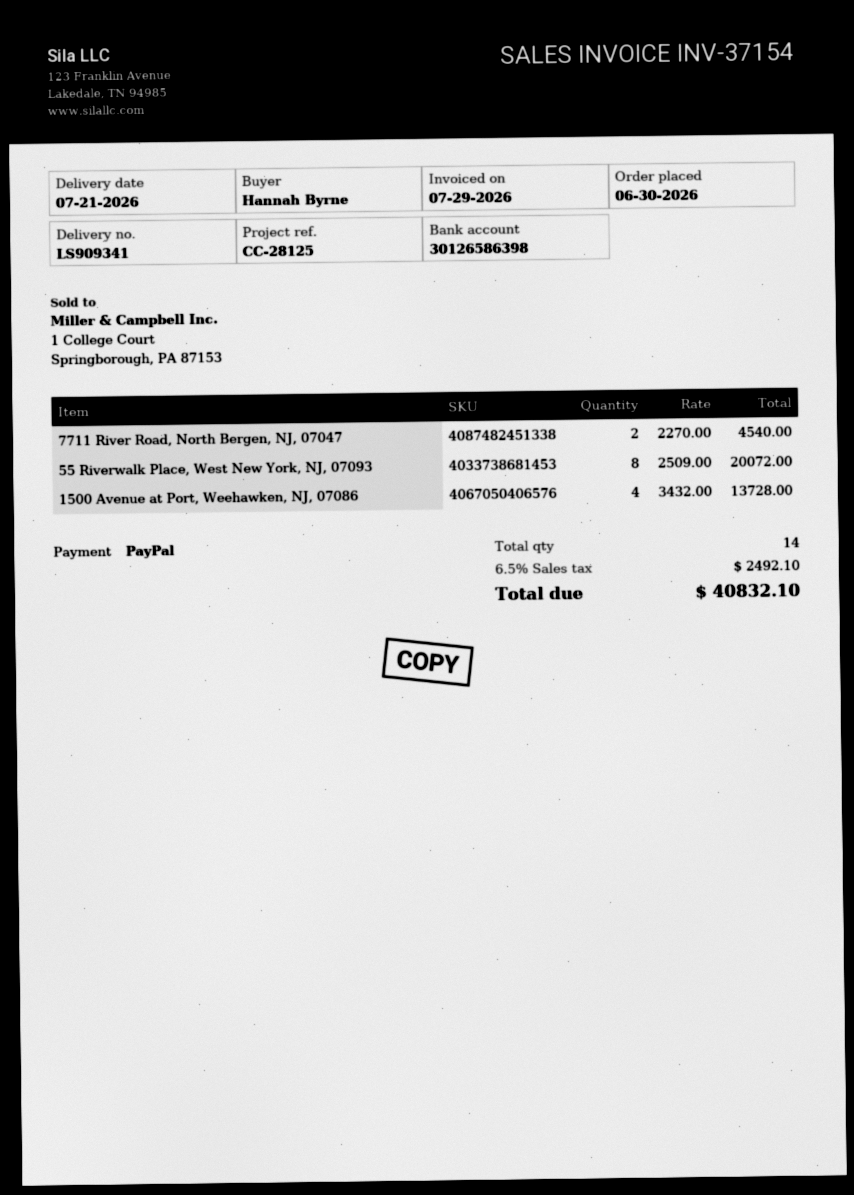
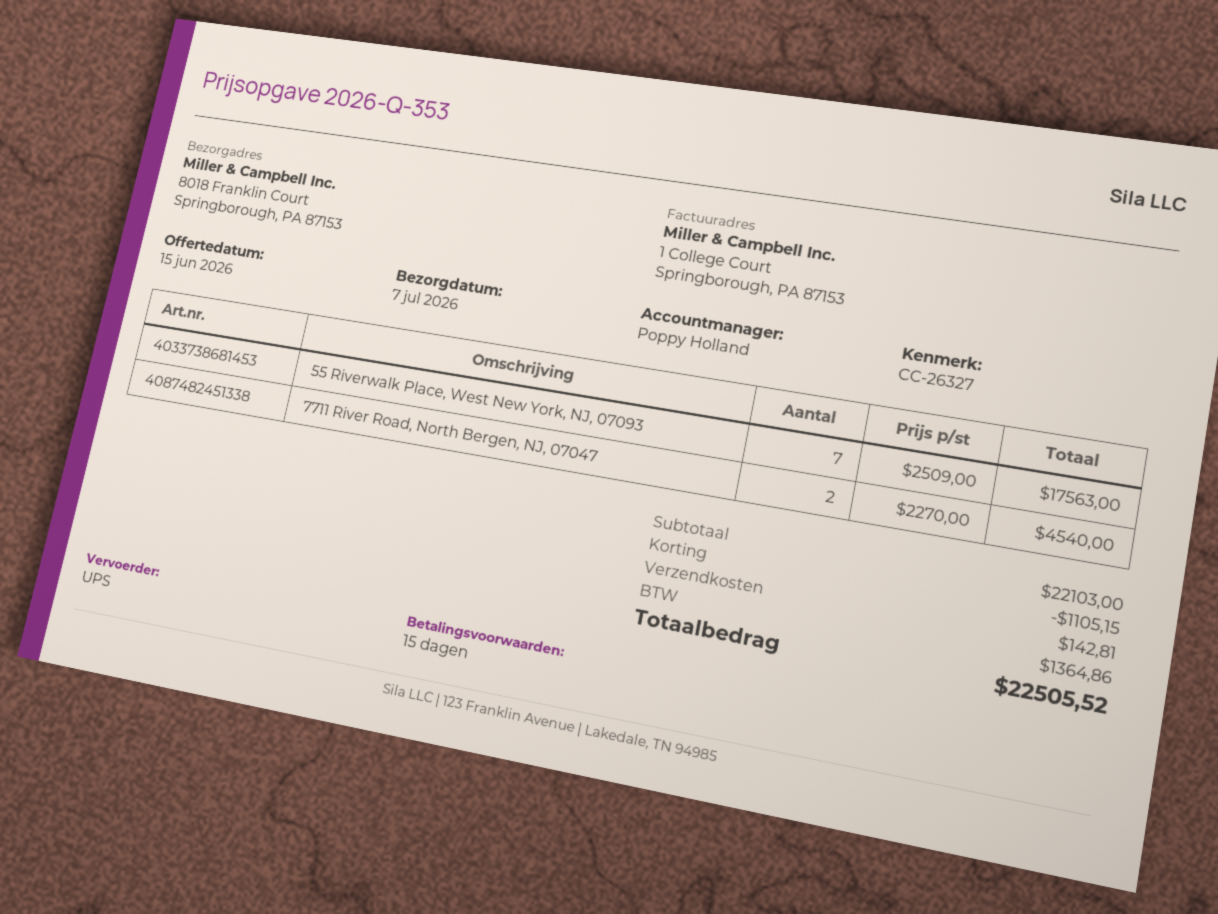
delivery date: 2026-07-21 -> 2026-07-07
reference: CC-28125 -> CC-26327
55 Riverwalk Place, West New York, NJ, 07093: 8 x 2509.00 = 20072.00 -> 7 x 2509.00 = 17563.00
1500 Avenue at Port, Weehawken, NJ, 07086: 4 x 3432.00 = 13728.00 -> none
discount: none -> 1105.15
shipping: none -> 142.81
tax: 2492.10 -> 1364.86
total: 40832.10 -> 22505.52

